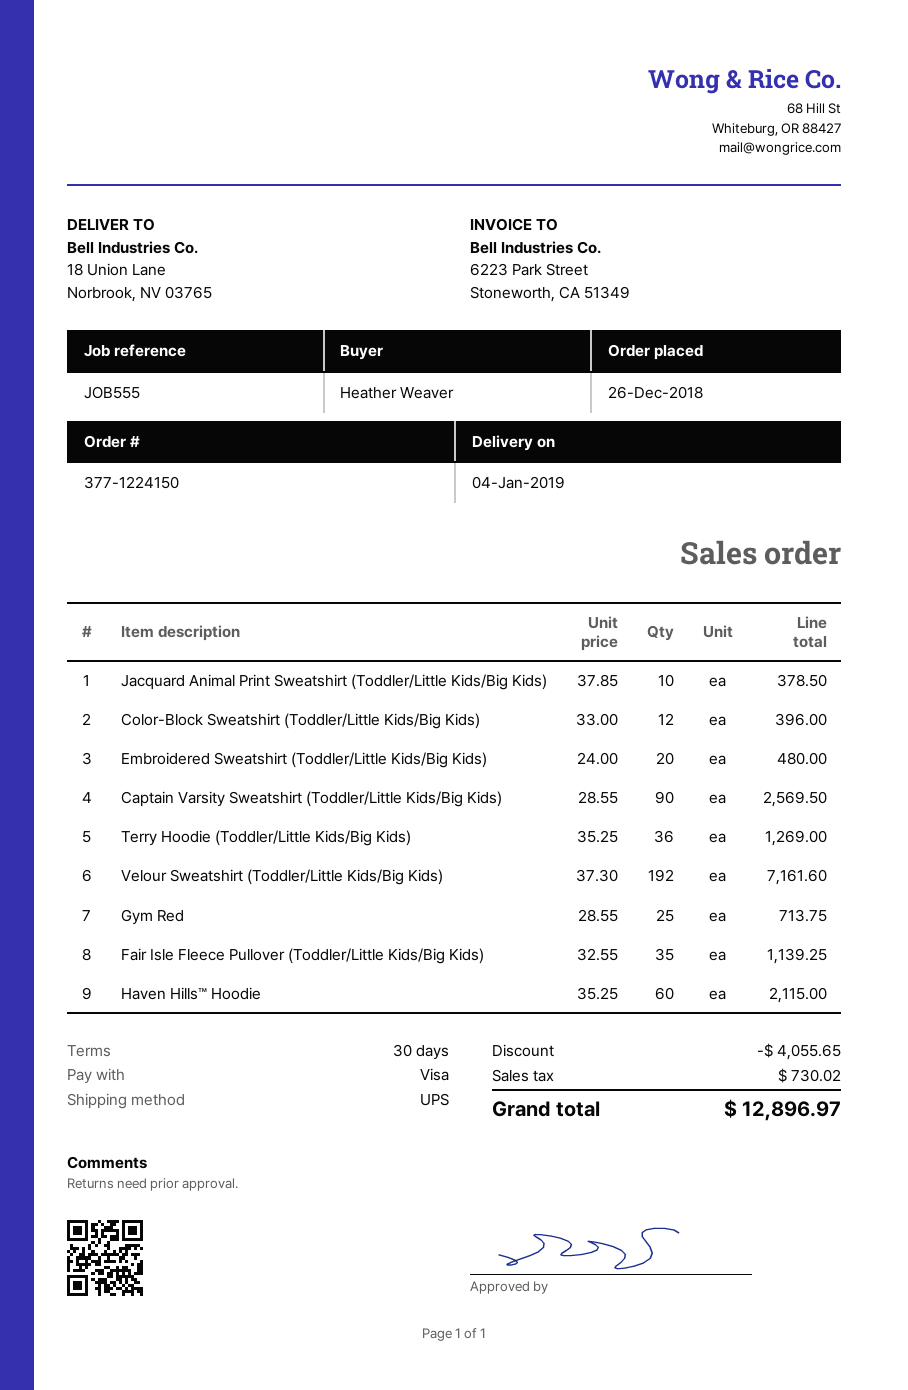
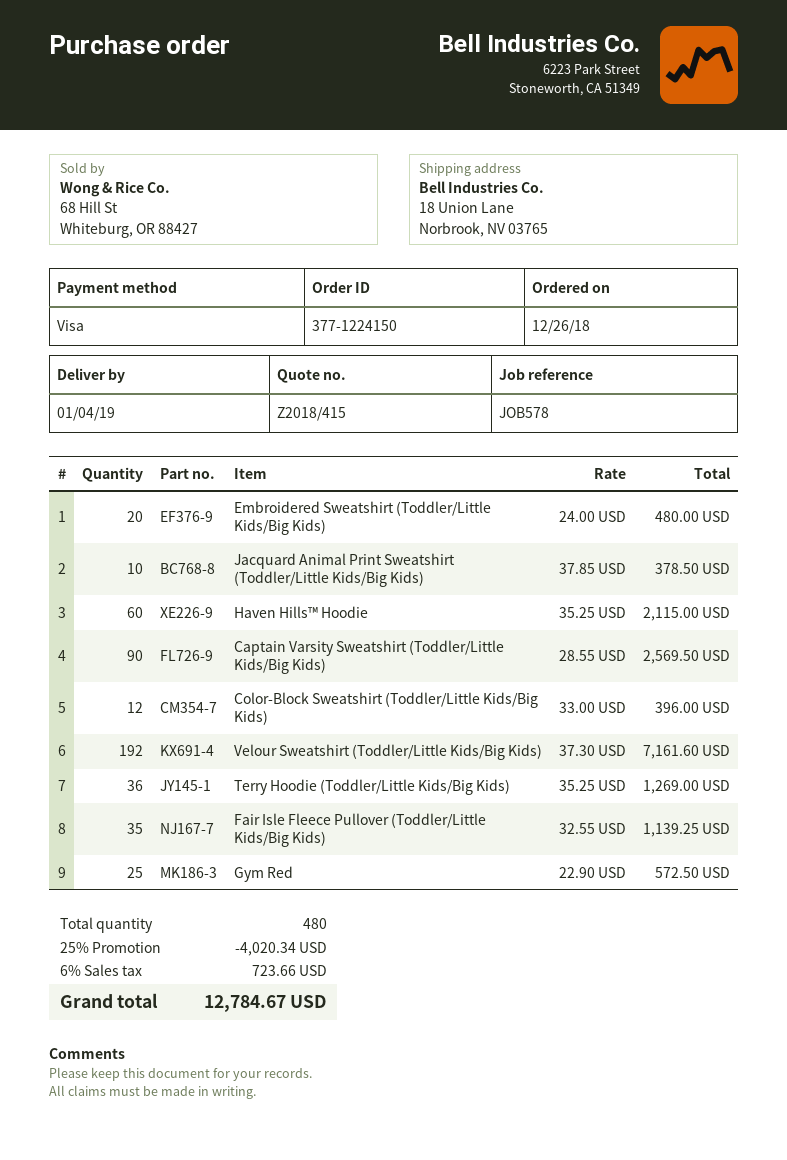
reference: JOB555 -> JOB578
Gym Red: 25 x 28.55 = 713.75 -> 25 x 22.90 = 572.50
discount: 4055.65 -> 4020.34
tax: 730.02 -> 723.66
total: 12896.97 -> 12784.67

